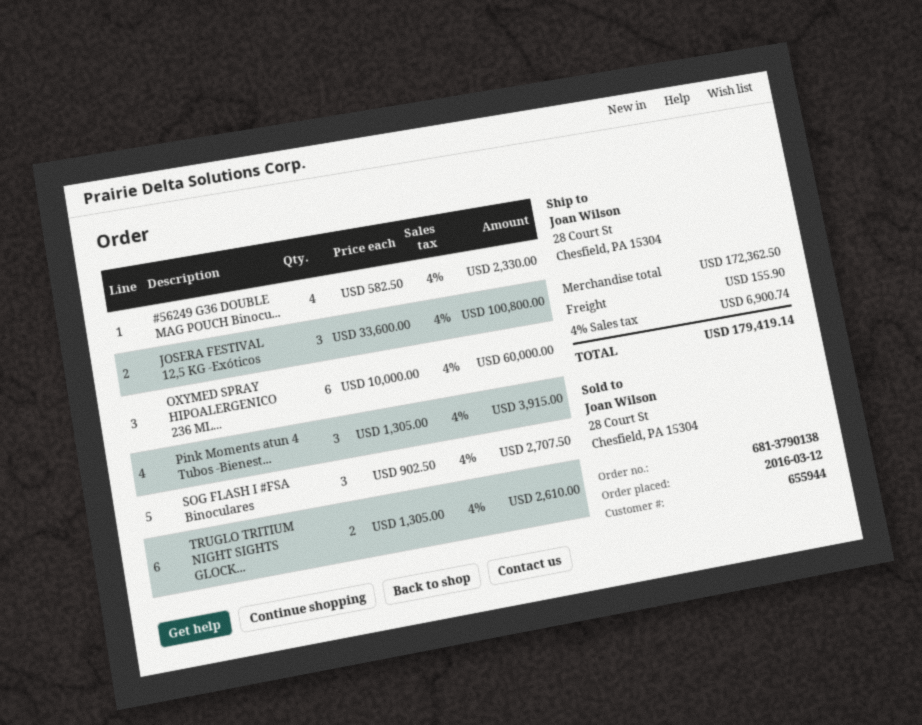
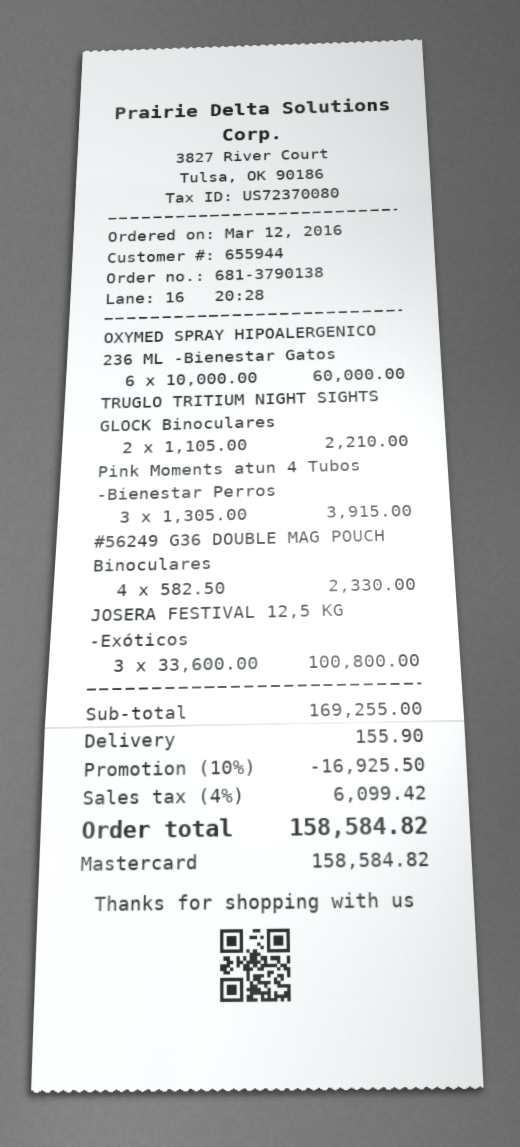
SOG FLASH I #FSA Binoculares: 3 x 902.50 = 2707.50 -> none
TRUGLO TRITIUM NIGHT SIGHTS GLOCK...: 2 x 1305.00 = 2610.00 -> 2 x 1105.00 = 2210.00
subtotal: 172362.50 -> 169255.00
discount: none -> 10% = 16925.50
tax: 4% = 6900.74 -> 4% = 6099.42
total: 179419.14 -> 158584.82

